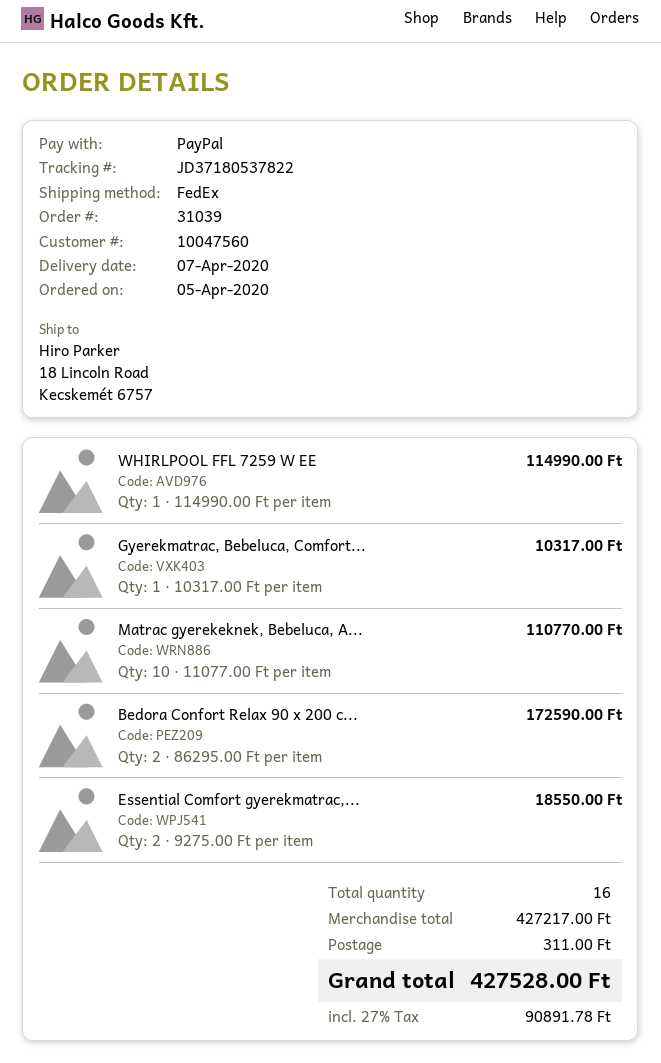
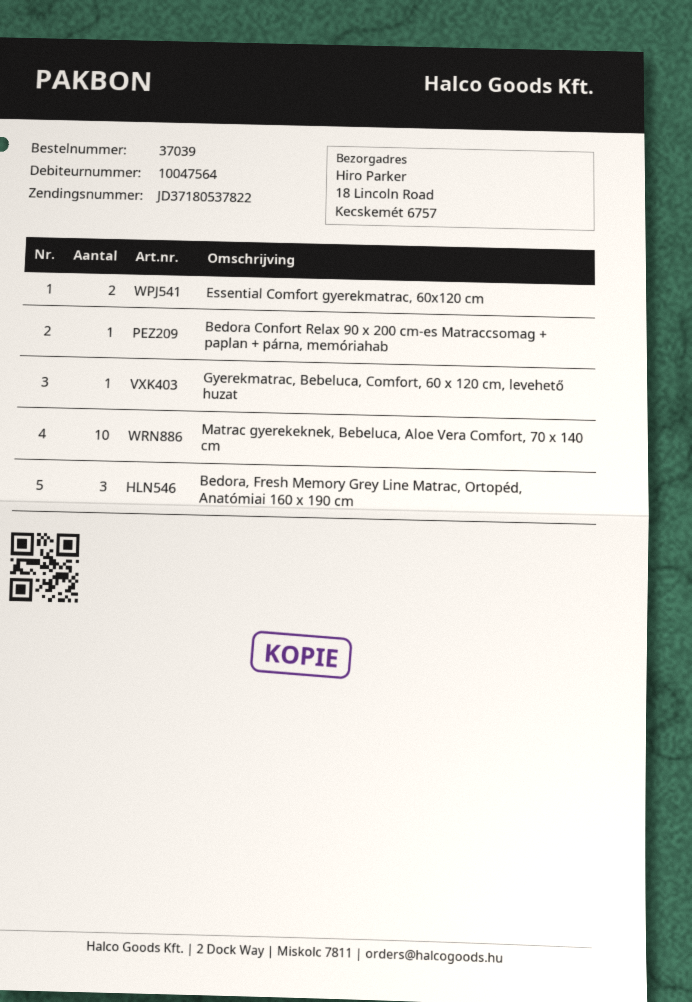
order number: 31039 -> 37039
customer number: 10047560 -> 10047564
WHIRLPOOL FFL 7259 W EE: 1 -> none
Bedora Confort Relax 90 x 200 c...: 2 -> 1
Bedora, Fresh Memory Grey Line Matrac, Ortopéd, Anatómiai 160 x 190 cm: none -> 3

